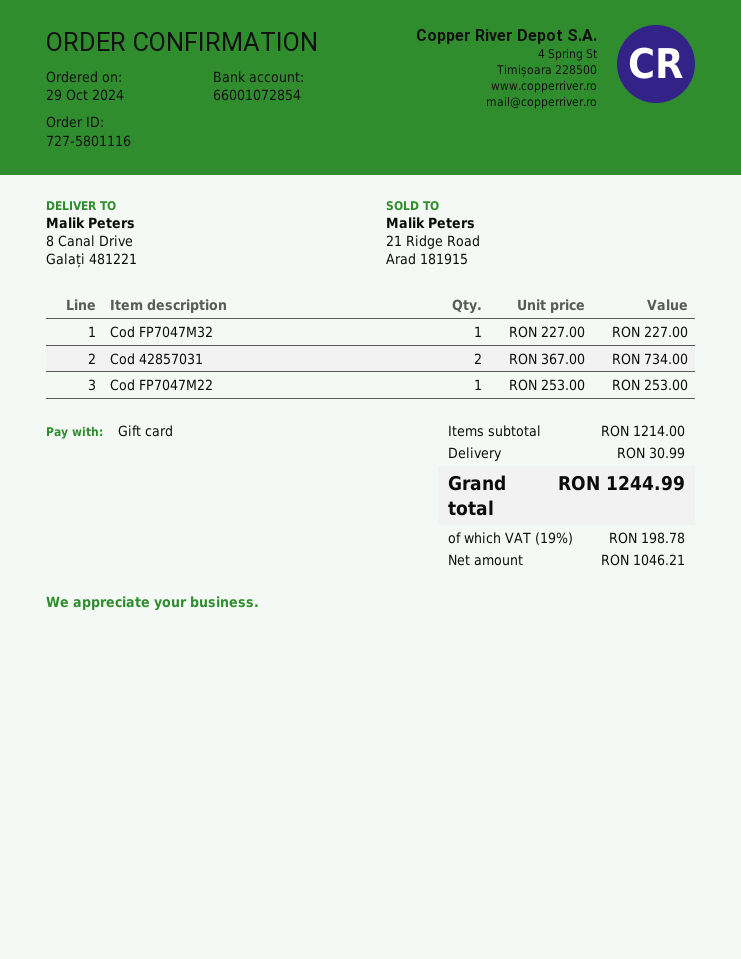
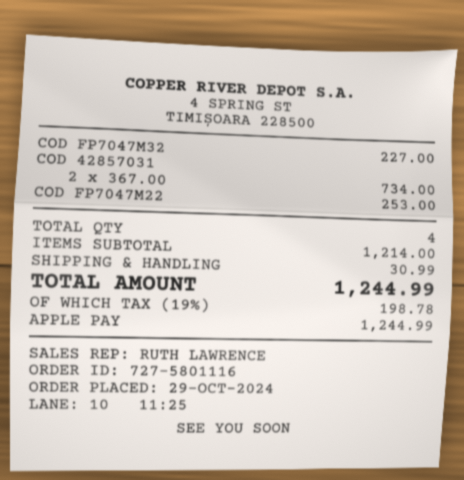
payment method: gift card -> Apple Pay

